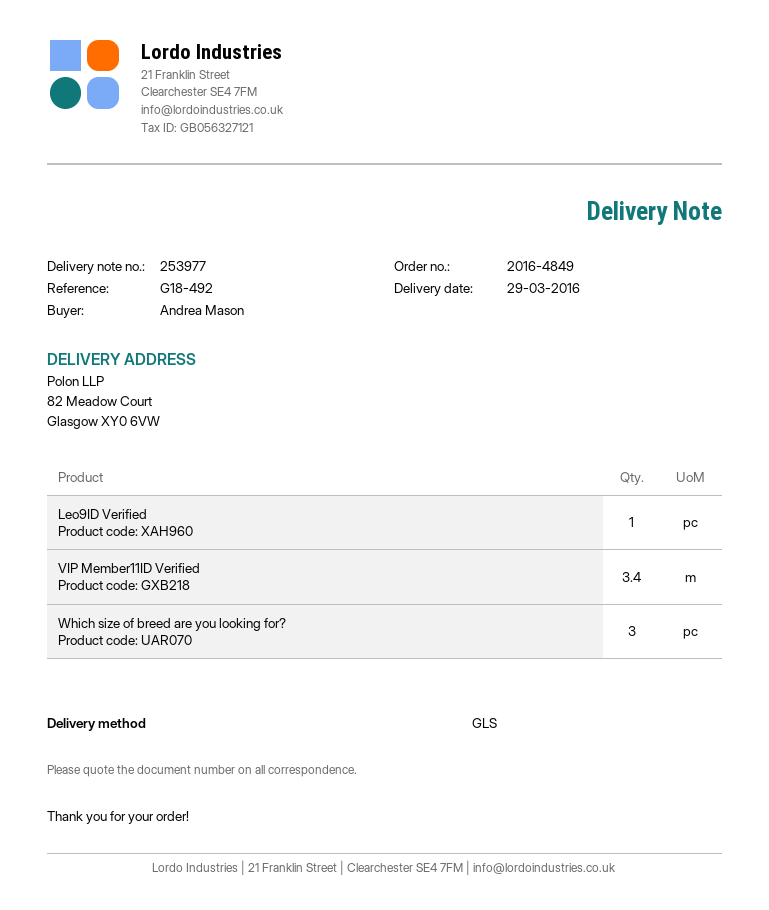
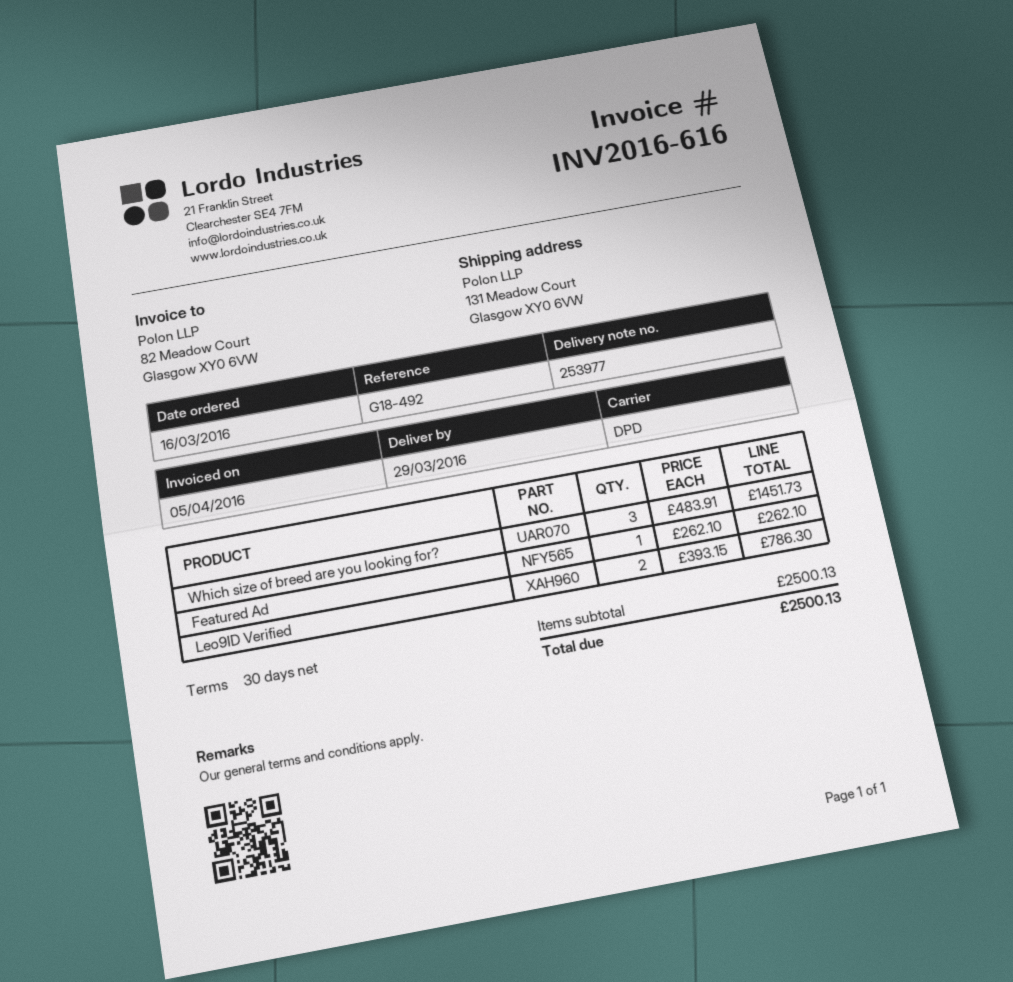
shipping method: GLS -> DPD
ship to: 82 Meadow Court, Glasgow XY0 6VW -> 131 Meadow Court, Glasgow XY0 6VW
Leo9ID Verified: 1 -> 2
VIP Member11ID Verified: 3.4 -> none
Featured Ad: none -> 1

